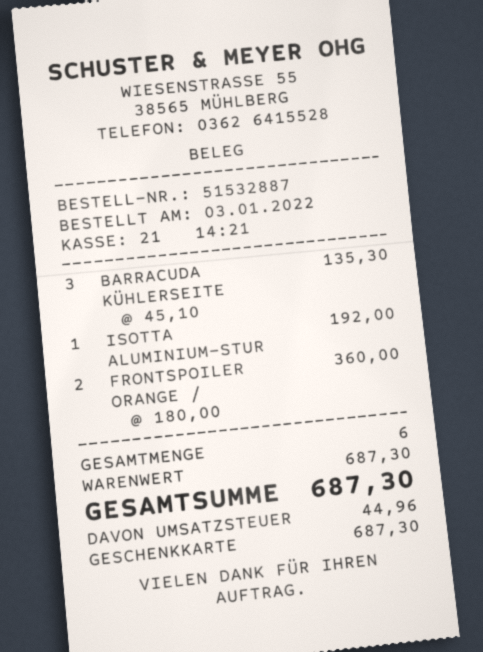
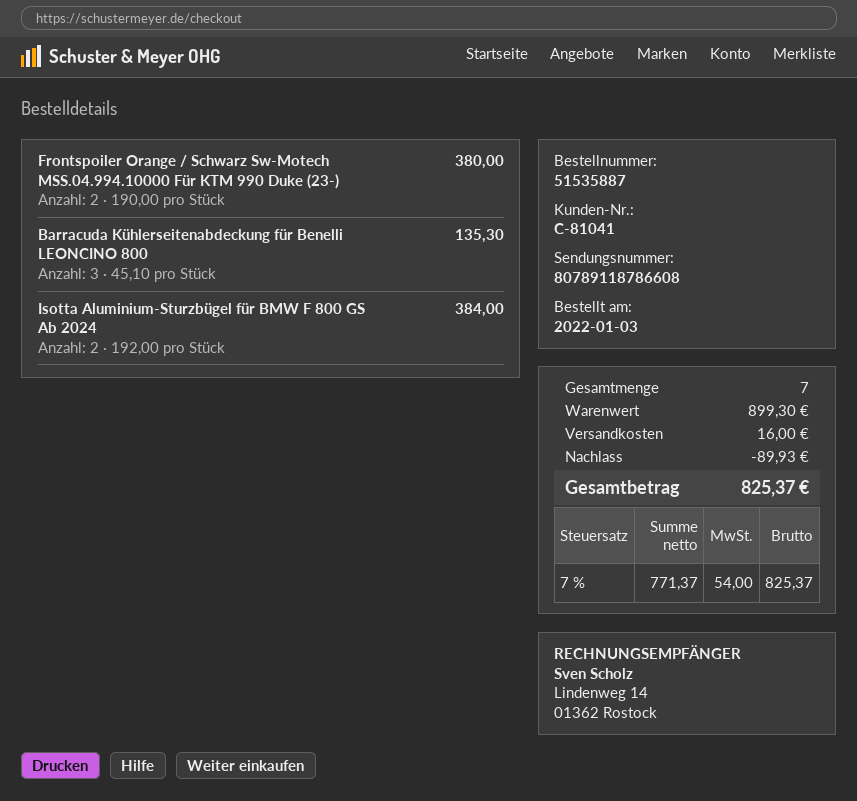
order number: 51532887 -> 51535887
ISOTTA ALUMINIUM-STUR: 1 x 192.00 = 192.00 -> 2 x 192.00 = 384.00
FRONTSPOILER ORANGE /: 2 x 180.00 = 360.00 -> 2 x 190.00 = 380.00
total quantity: 6 -> 7
subtotal: 687.30 -> 899.30
discount: none -> 89.93
shipping: none -> 16.00
tax: 44.96 -> 54.00
total: 687.30 -> 825.37

